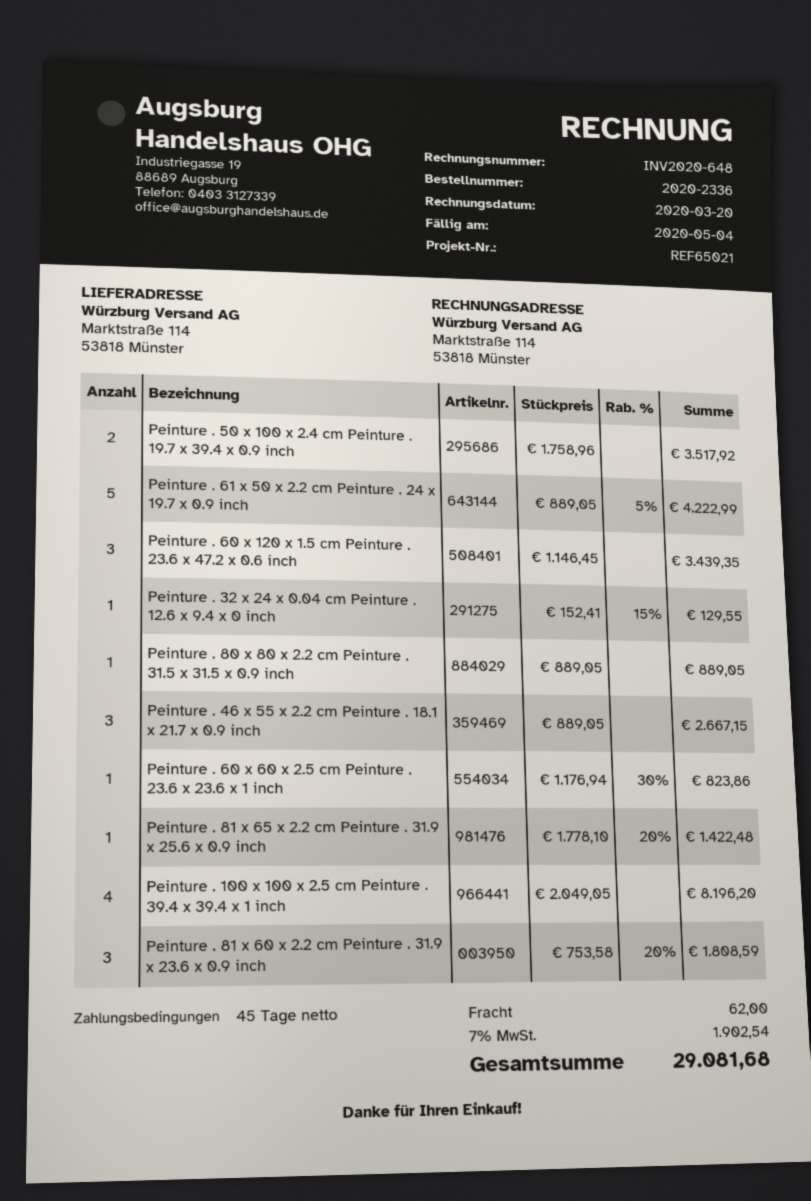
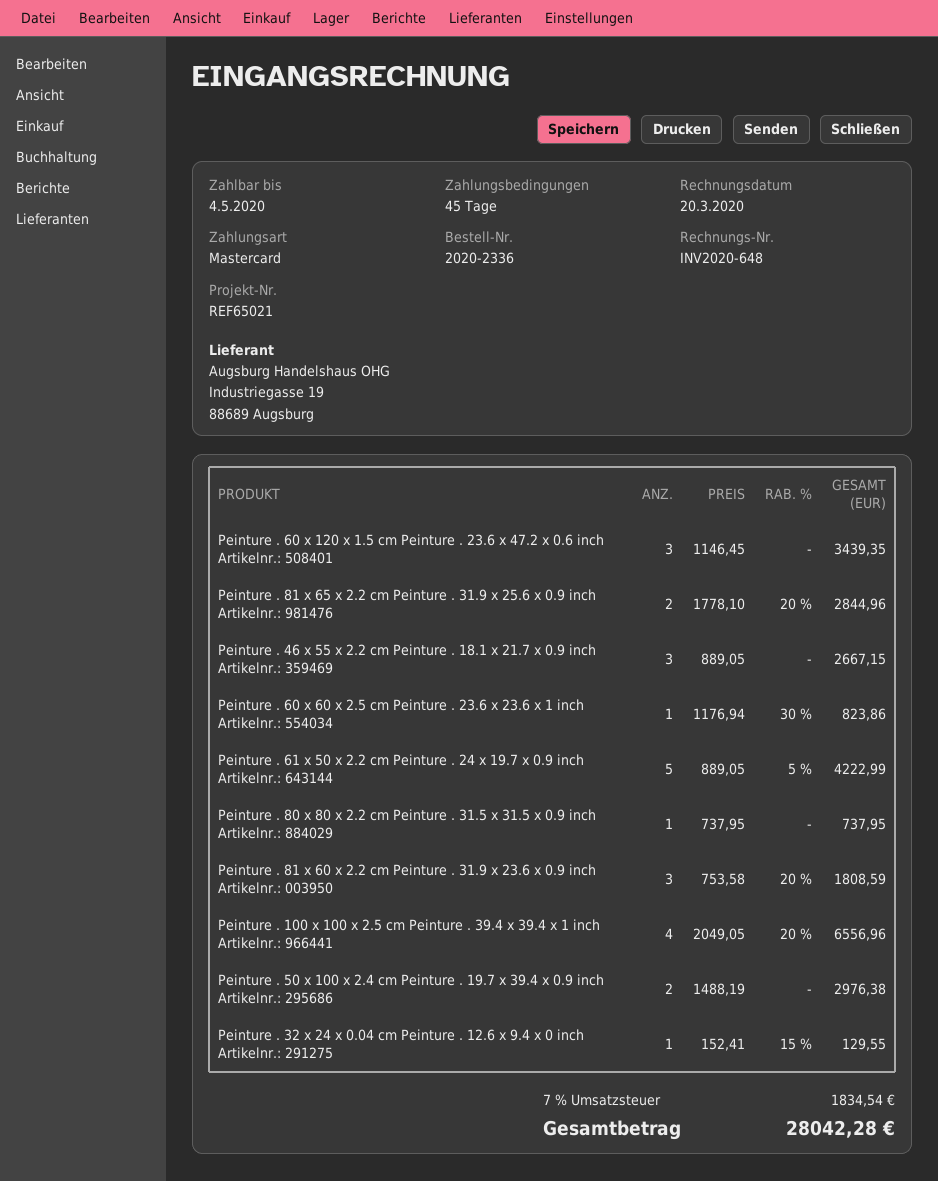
Peinture . 50 x 100 x 2.4 cm Peinture . 19.7 x 39.4 x 0.9 inch: 2 x 1758.96 = 3517.92 -> 2 x 1488.19 = 2976.38
Peinture . 80 x 80 x 2.2 cm Peinture . 31.5 x 31.5 x 0.9 inch: 1 x 889.05 = 889.05 -> 1 x 737.95 = 737.95
Peinture . 81 x 65 x 2.2 cm Peinture . 31.9 x 25.6 x 0.9 inch: 1 x 1778.10 - 20% = 1422.48 -> 2 x 1778.10 - 20% = 2844.96
Peinture . 100 x 100 x 2.5 cm Peinture . 39.4 x 39.4 x 1 inch: 4 x 2049.05 = 8196.20 -> 4 x 2049.05 - 20% = 6556.96
shipping: 62.00 -> none
tax: 7% = 1902.54 -> 7% = 1834.54
total: 29081.68 -> 28042.28

